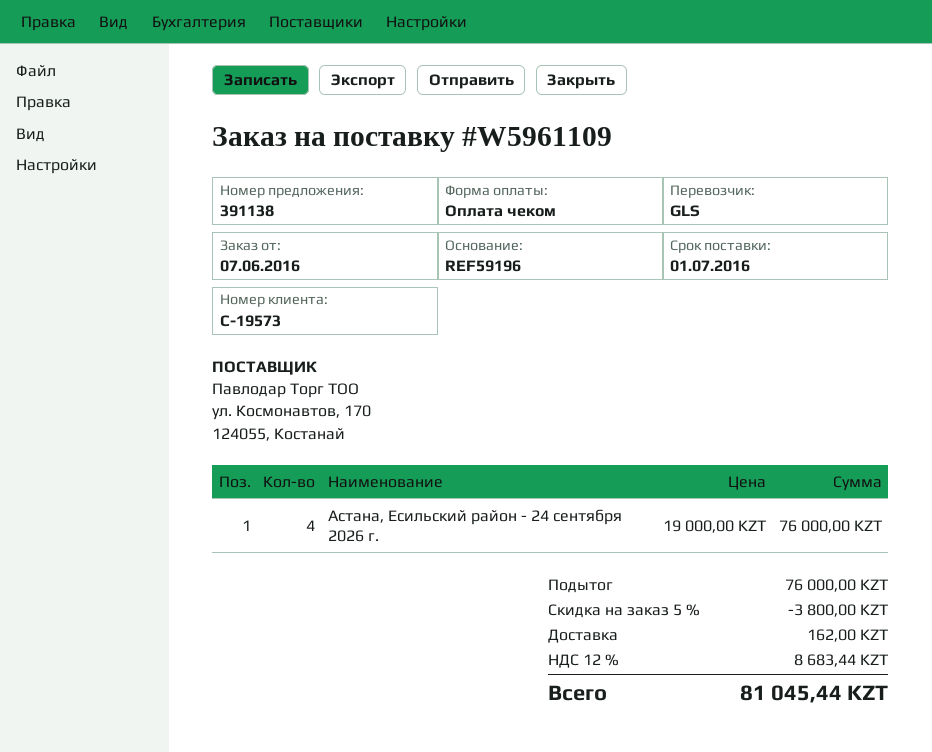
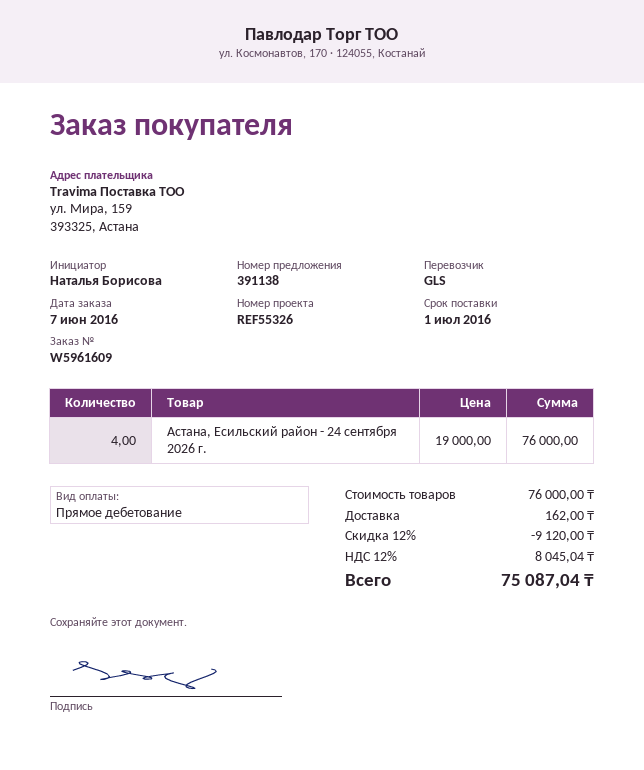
order number: W5961109 -> W5961609
reference: REF59196 -> REF55326
payment method: cheque -> direct debit
discount: 5% = 3800.00 -> 12% = 9120.00
tax: 12% = 8683.44 -> 12% = 8045.04
total: 81045.44 -> 75087.04

